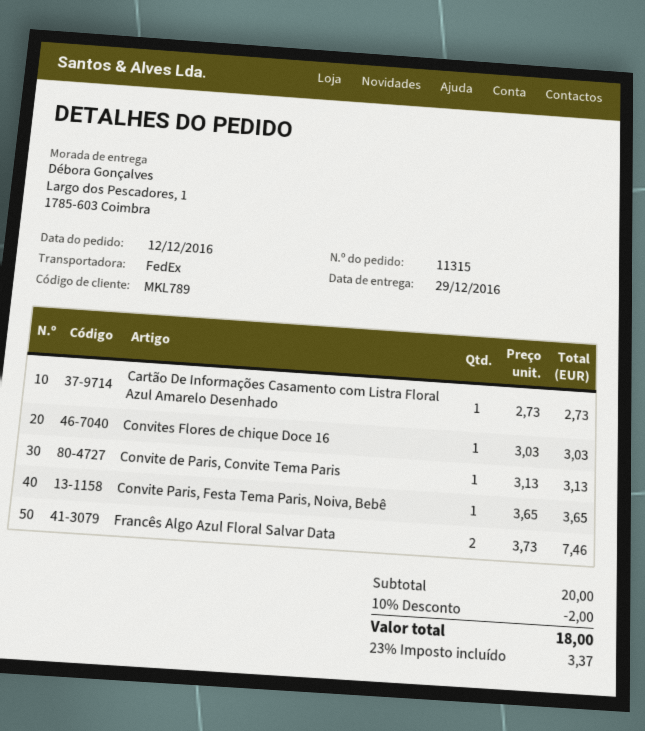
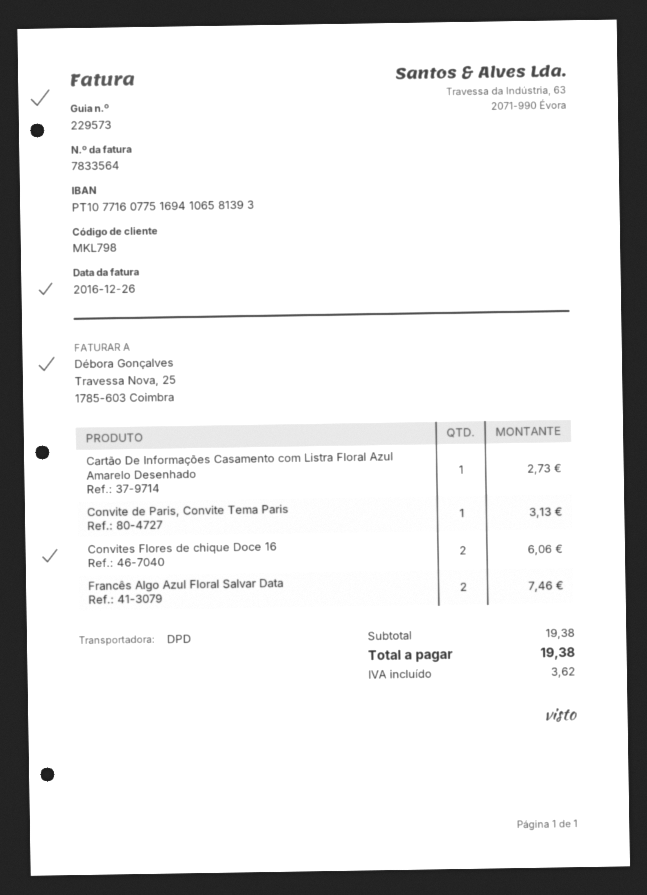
customer number: MKL789 -> MKL798
shipping method: FedEx -> DPD
Convites Flores de chique Doce 16: 1 for 3.03 -> 2 for 6.06
Convite Paris, Festa Tema Paris, Noiva, Bebê: 1 for 3.65 -> none
subtotal: 20.00 -> 19.38
discount: 10% = 2.00 -> none
tax: 3.37 -> 3.62
total: 18.00 -> 19.38

